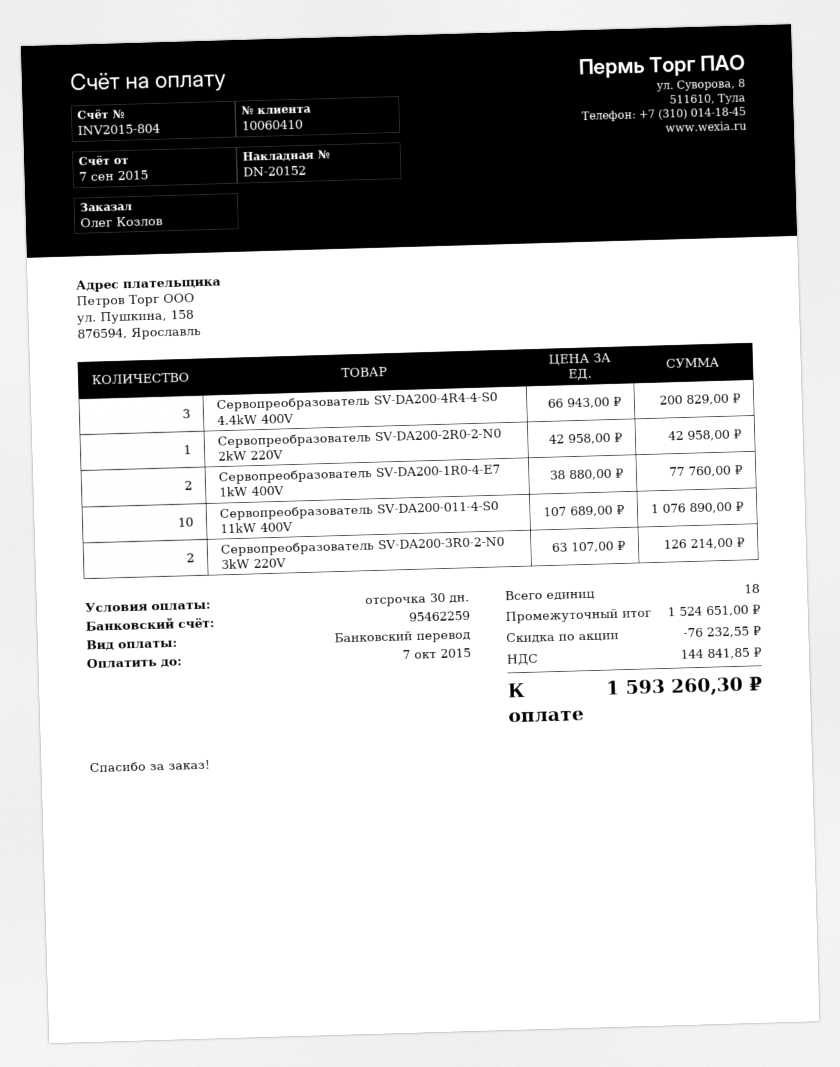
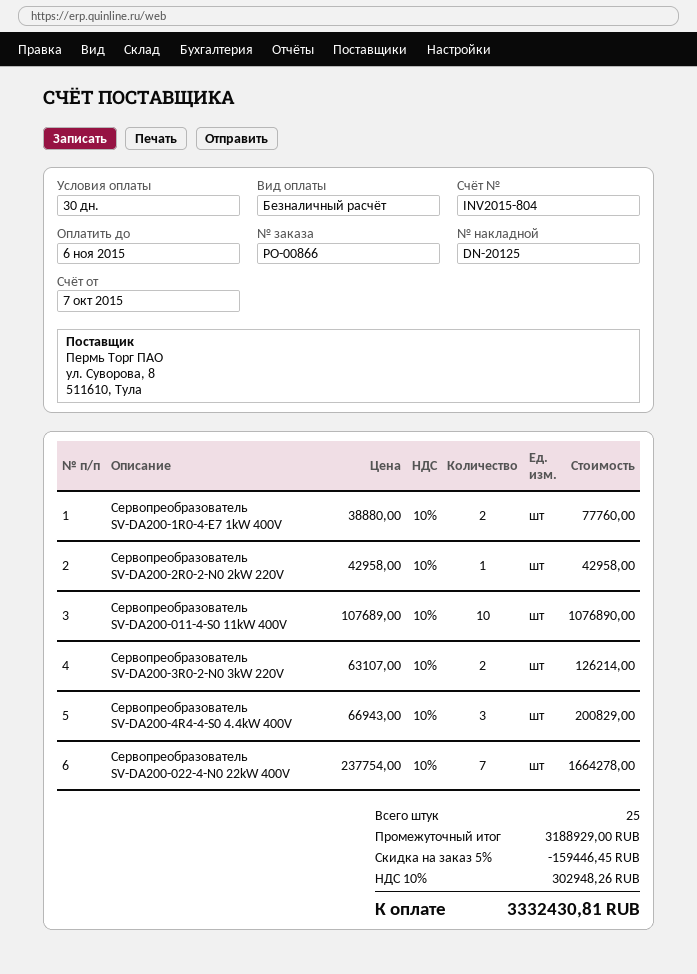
delivery note number: DN-20152 -> DN-20125
invoice date: 2015-09-07 -> 2015-10-07
due date: 2015-10-07 -> 2015-11-06
Сервопреобразователь SV-DA200-022-4-N0 22kW 400V: none -> 7 x 237754.00 = 1664278.00
total quantity: 18 -> 25
subtotal: 1524651.00 -> 3188929.00
discount: 76232.55 -> 159446.45
tax: 144841.85 -> 302948.26
total: 1593260.30 -> 3332430.81

